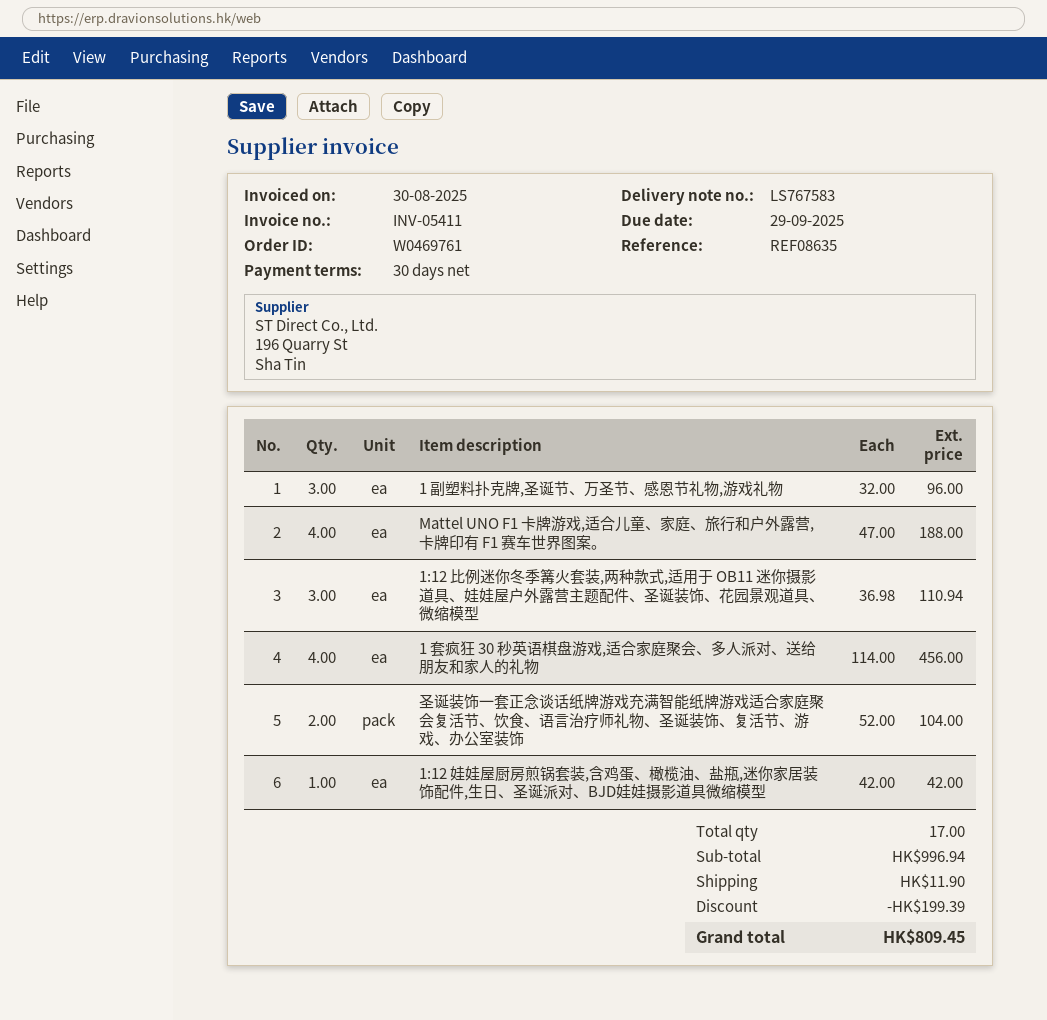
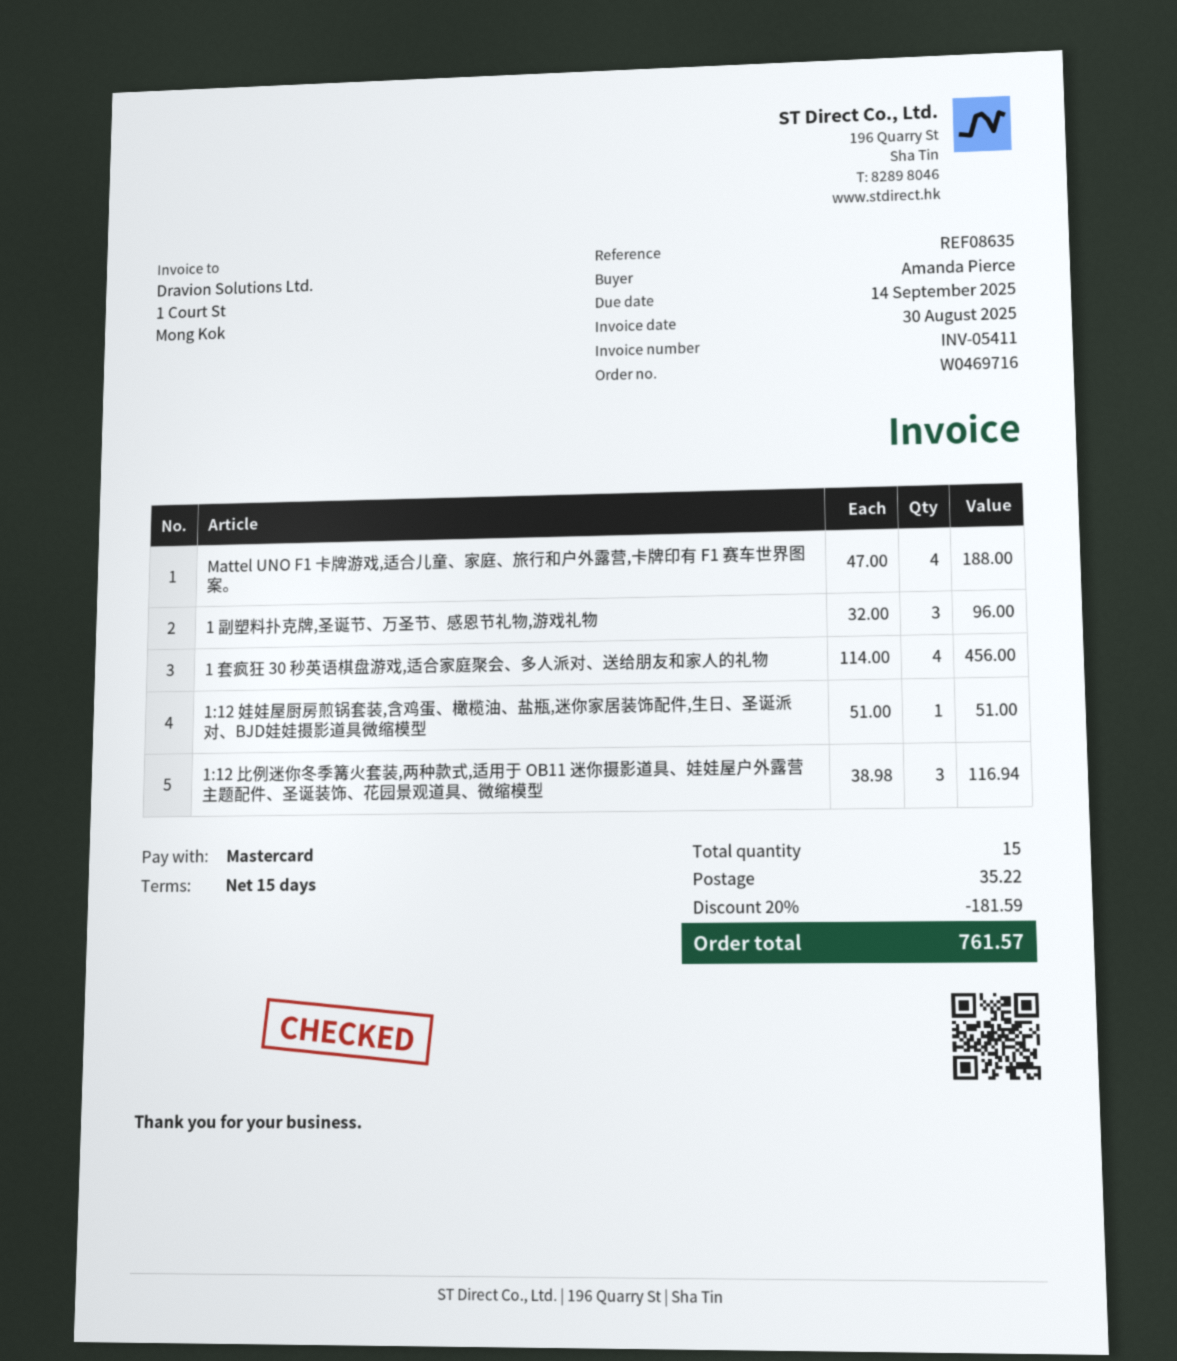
order number: W0469761 -> W0469716
payment terms: 30 days -> 15 days
due date: 2025-09-29 -> 2025-09-14
1:12 比例迷你冬季篝火套装,两种款式,适用于 OB11 迷你摄影道具、娃娃屋户外露营主题配件、圣诞装饰、花园景观道具、微缩模型: 3 x 36.98 = 110.94 -> 3 x 38.98 = 116.94
圣诞装饰一套正念谈话纸牌游戏充满智能纸牌游戏适合家庭聚会复活节、饮食、语言治疗师礼物、圣诞装饰、复活节、游戏、办公室装饰: 2 x 52.00 = 104.00 -> none
1:12 娃娃屋厨房煎锅套装,含鸡蛋、橄榄油、盐瓶,迷你家居装饰配件,生日、圣诞派对、BJD娃娃摄影道具微缩模型: 1 x 42.00 = 42.00 -> 1 x 51.00 = 51.00
total quantity: 17 -> 15
discount: 199.39 -> 181.59
shipping: 11.90 -> 35.22
total: 809.45 -> 761.57

